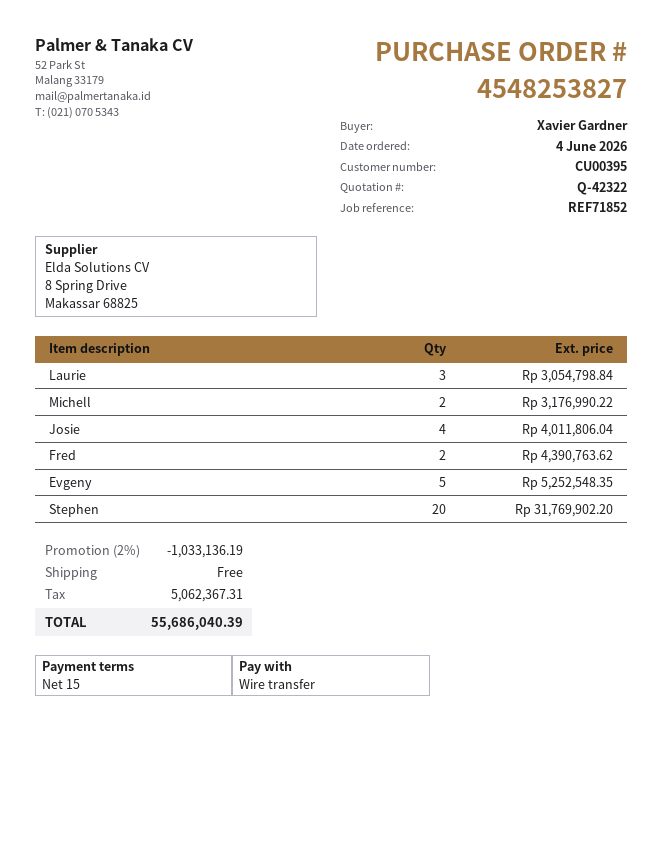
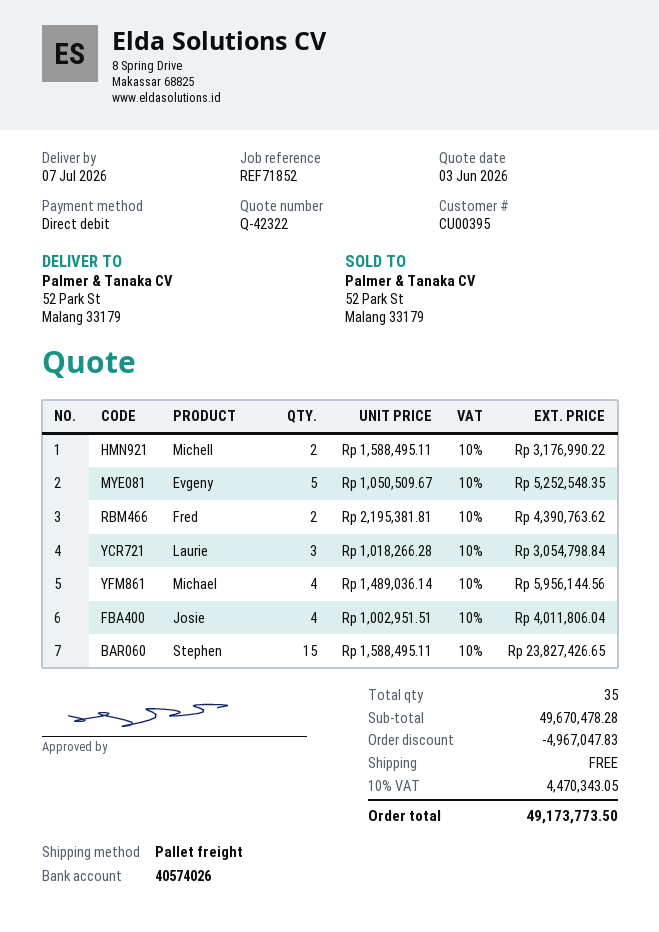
payment method: bank transfer -> direct debit
Stephen: 20 for 31769902.20 -> 15 for 23827426.65
Michael: none -> 4 for 5956144.56
discount: 1033136.19 -> 4967047.83
tax: 5062367.31 -> 4470343.05
total: 55686040.39 -> 49173773.50

